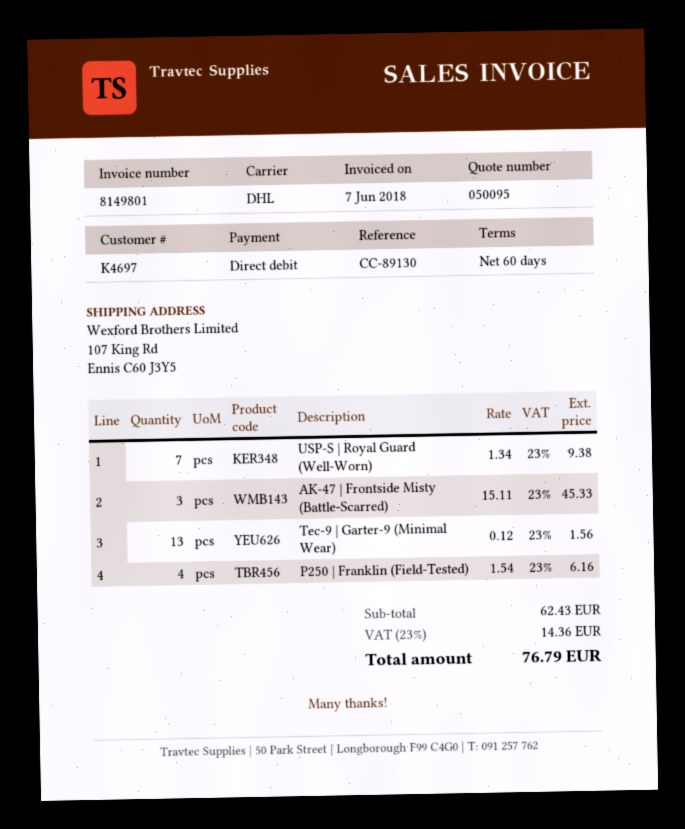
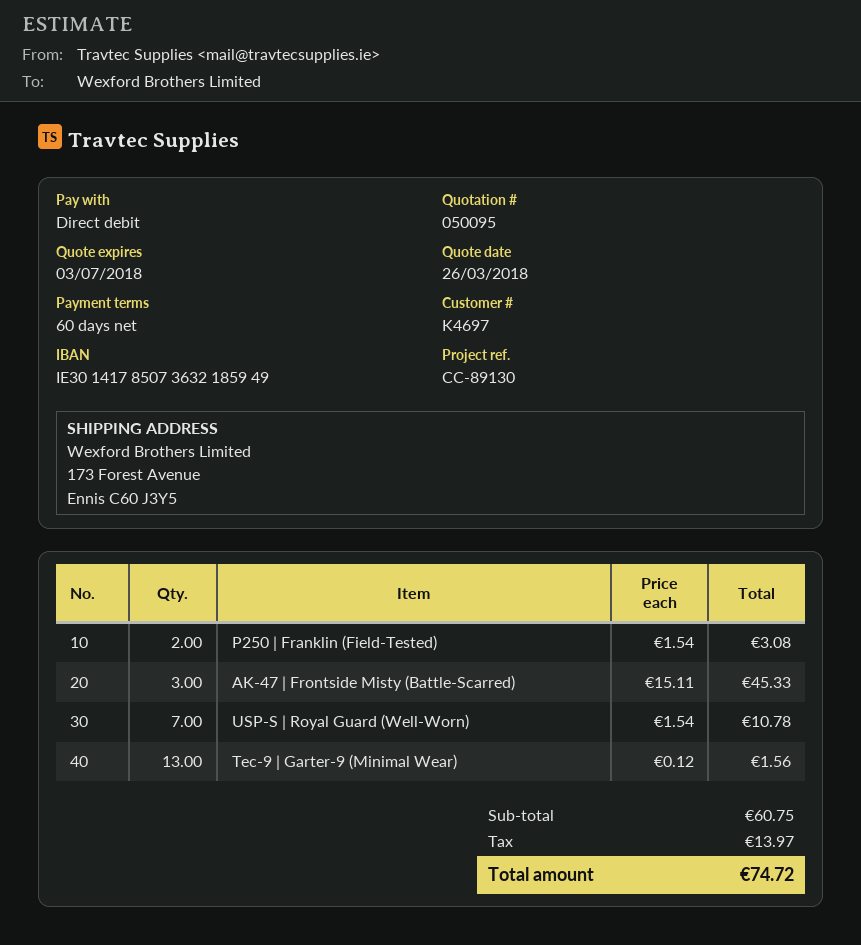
ship to: 107 King Rd, Ennis C60 J3Y5 -> 173 Forest Avenue, Ennis C60 J3Y5
USP-S | Royal Guard (Well-Worn): 7 x 1.34 = 9.38 -> 7 x 1.54 = 10.78
P250 | Franklin (Field-Tested): 4 x 1.54 = 6.16 -> 2 x 1.54 = 3.08
subtotal: 62.43 -> 60.75
tax: 14.36 -> 13.97
total: 76.79 -> 74.72

